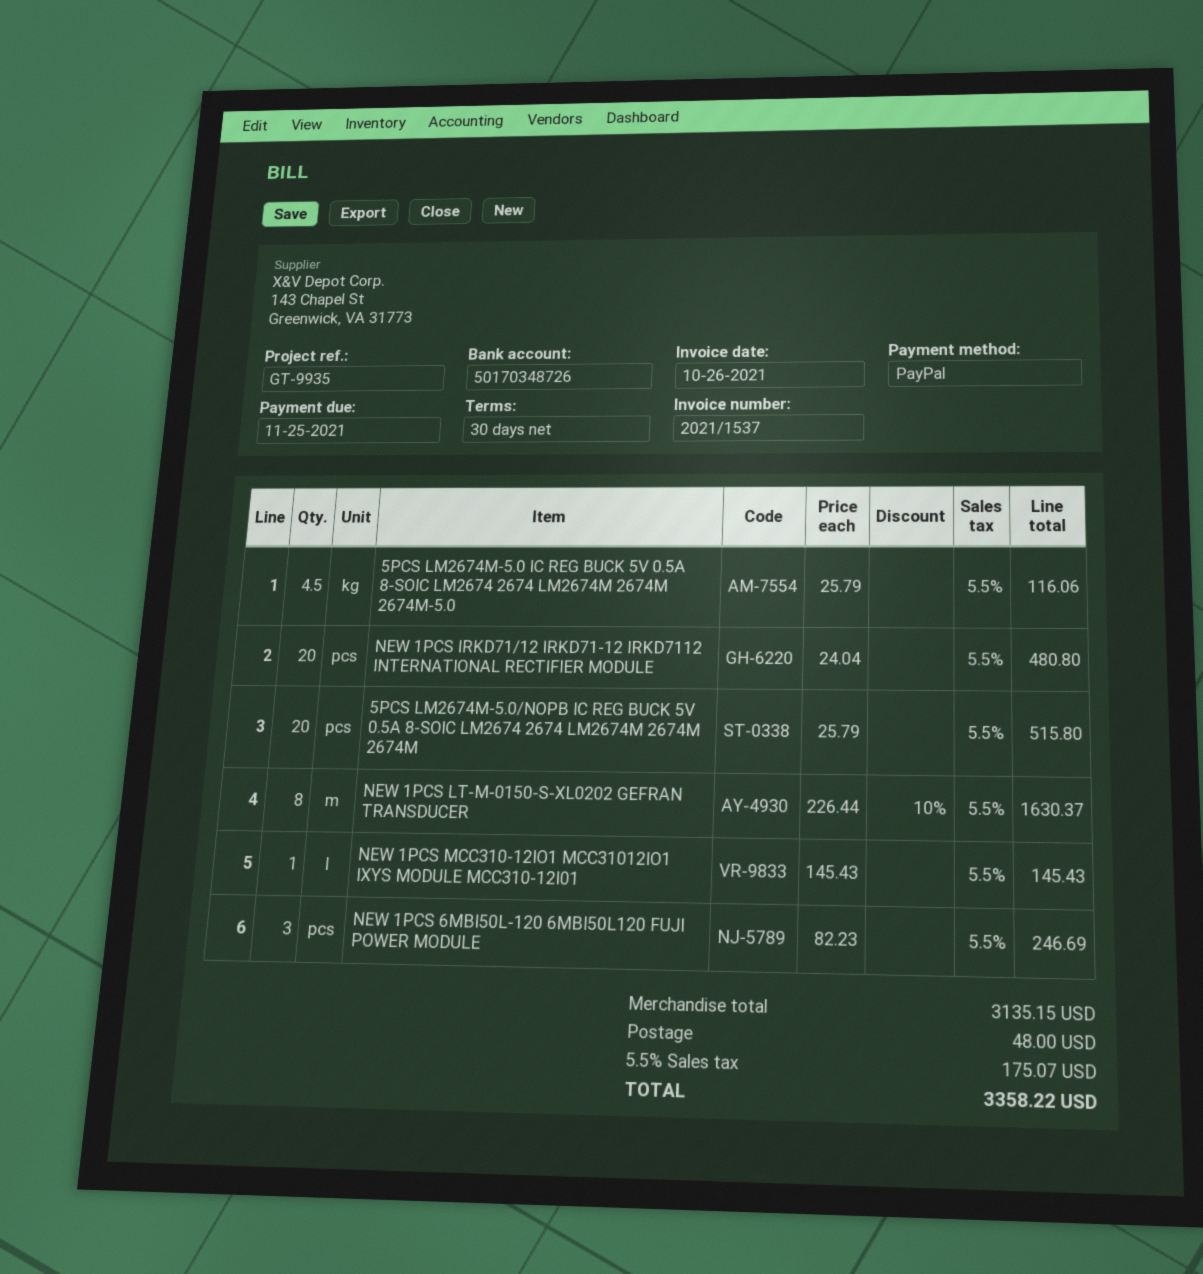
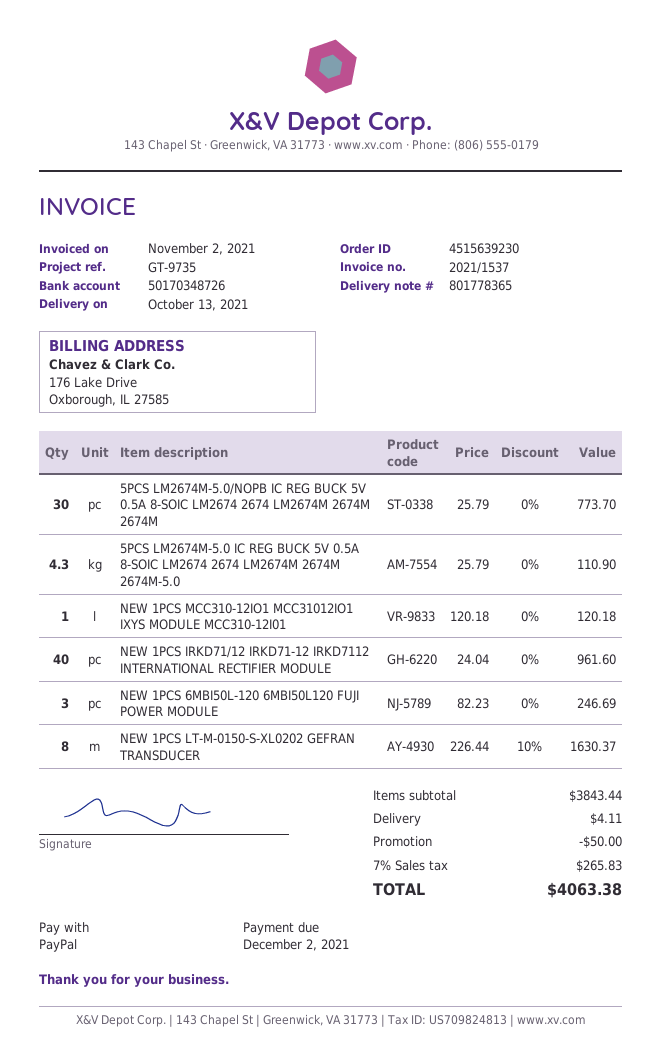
invoice date: 2021-10-26 -> 2021-11-02
due date: 2021-11-25 -> 2021-12-02
reference: GT-9935 -> GT-9735
5PCS LM2674M-5.0 IC REG BUCK 5V 0.5A 8-SOIC LM2674 2674 LM2674M 2674M 2674M-5.0: 4.5 x 25.79 = 116.06 -> 4.3 x 25.79 = 110.90
NEW 1PCS IRKD71/12 IRKD71-12 IRKD7112 INTERNATIONAL RECTIFIER MODULE: 20 x 24.04 = 480.80 -> 40 x 24.04 = 961.60
5PCS LM2674M-5.0/NOPB IC REG BUCK 5V 0.5A 8-SOIC LM2674 2674 LM2674M 2674M 2674M: 20 x 25.79 = 515.80 -> 30 x 25.79 = 773.70
NEW 1PCS MCC310-12IO1 MCC31012IO1 IXYS MODULE MCC310-12I01: 1 x 145.43 = 145.43 -> 1 x 120.18 = 120.18
subtotal: 3135.15 -> 3843.44
discount: none -> 50.00
shipping: 48.00 -> 4.11
tax: 5.5% = 175.07 -> 7% = 265.83
total: 3358.22 -> 4063.38

